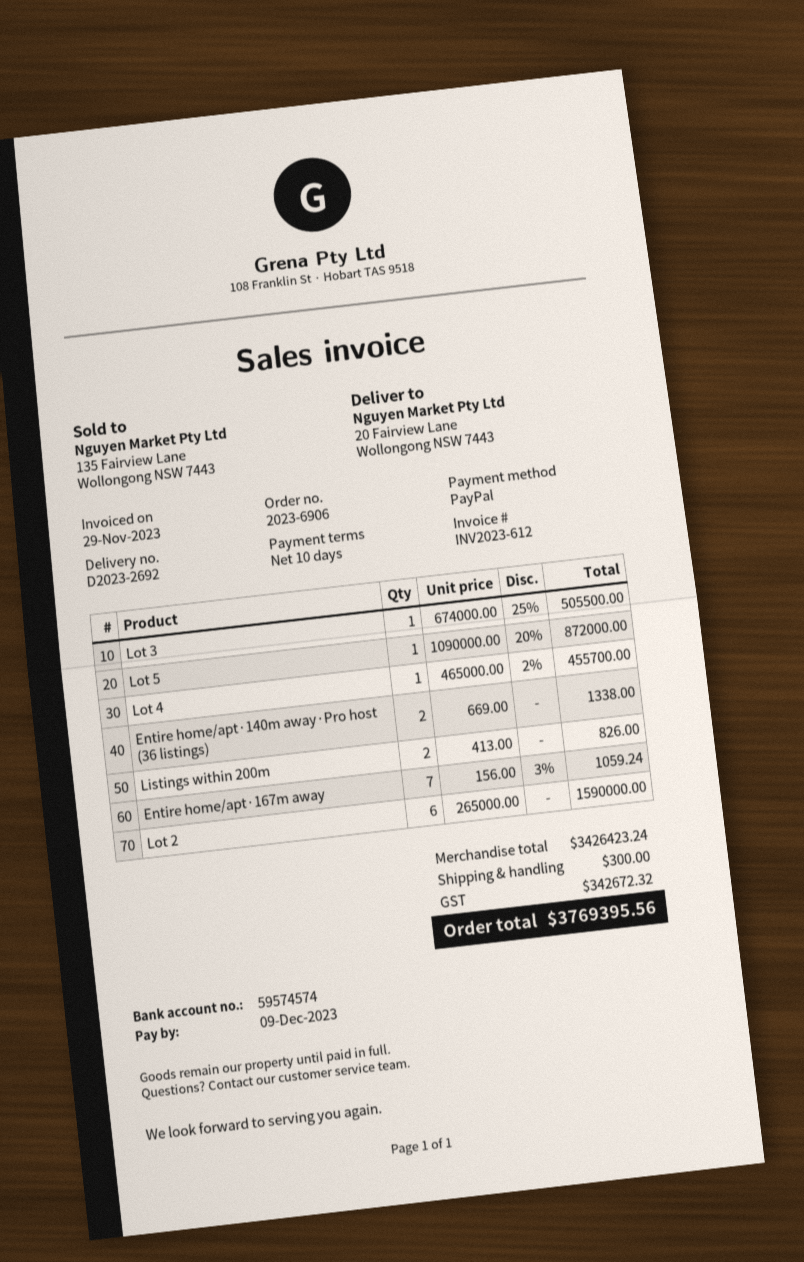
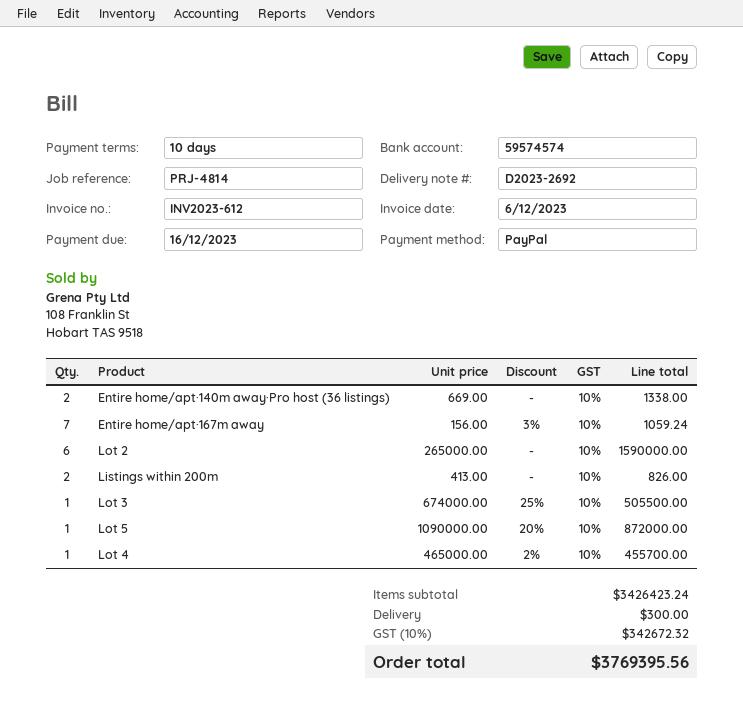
invoice date: 2023-11-29 -> 2023-12-06
due date: 2023-12-09 -> 2023-12-16

